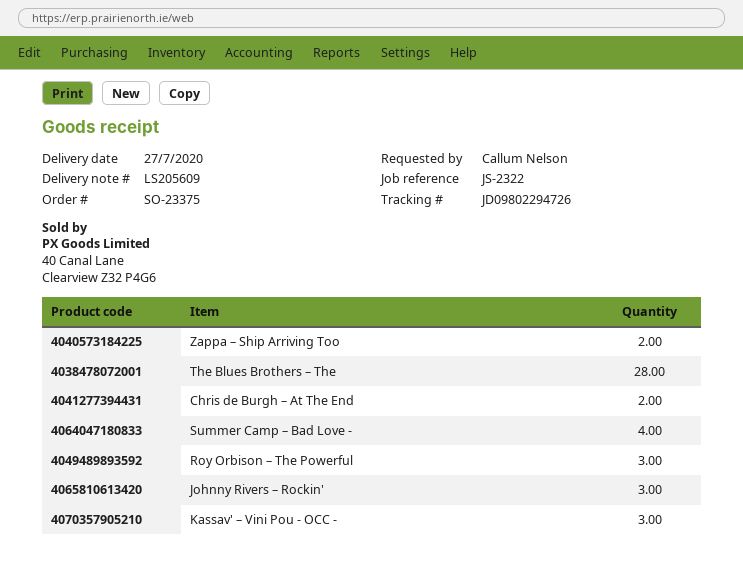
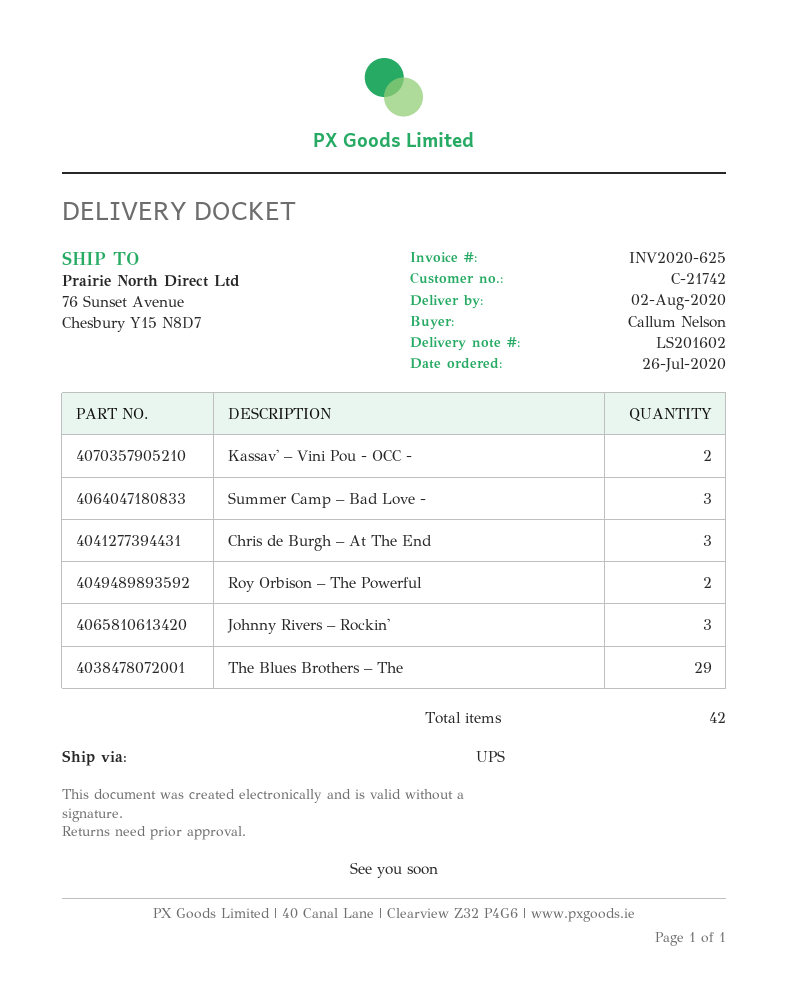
delivery note number: LS205609 -> LS201602
delivery date: 2020-07-27 -> 2020-08-02
Zappa – Ship Arriving Too: 2 -> none
The Blues Brothers – The: 28 -> 29
Chris de Burgh – At The End: 2 -> 3
Summer Camp – Bad Love -: 4 -> 3
Roy Orbison – The Powerful: 3 -> 2
Kassav' – Vini Pou - OCC -: 3 -> 2

